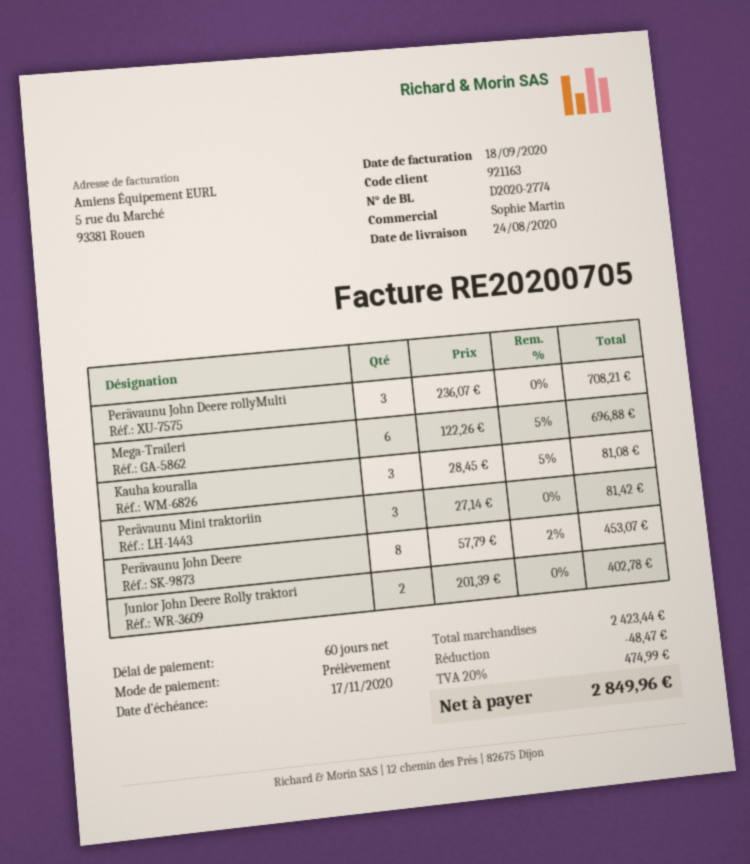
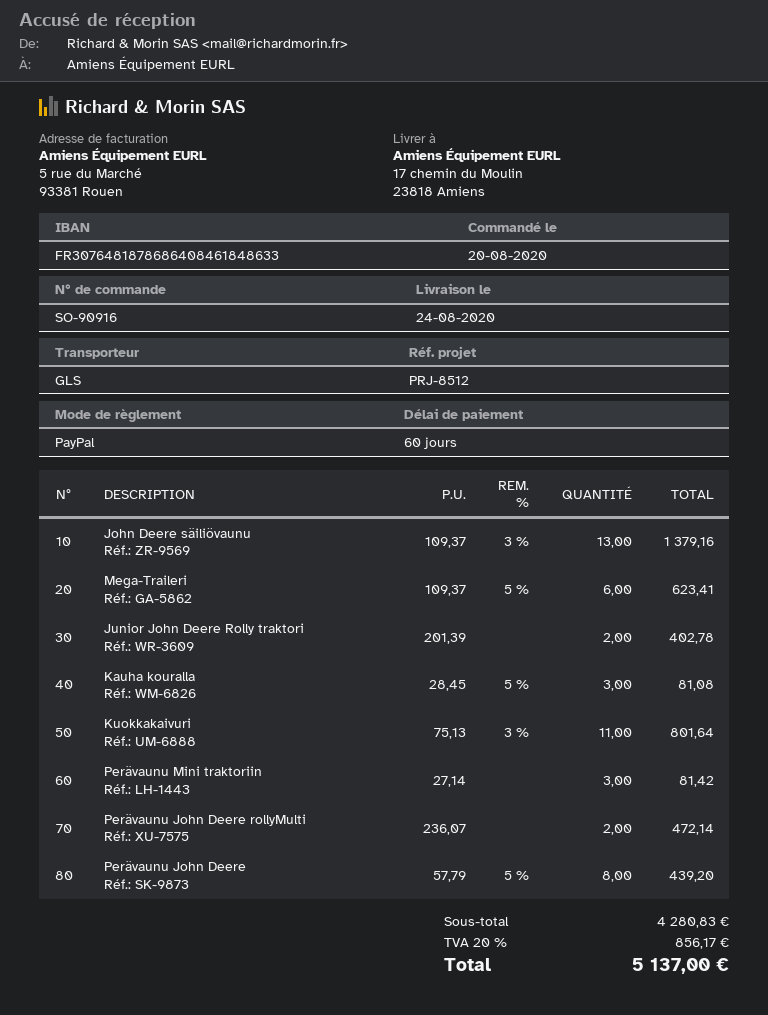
payment method: direct debit -> PayPal
Perävaunu John Deere rollyMulti: 3 x 236.07 = 708.21 -> 2 x 236.07 = 472.14
Mega-Traileri: 6 x 122.26 - 5% = 696.88 -> 6 x 109.37 - 5% = 623.41
Perävaunu John Deere: 8 x 57.79 - 2% = 453.07 -> 8 x 57.79 - 5% = 439.20
John Deere säiliövaunu: none -> 13 x 109.37 - 3% = 1379.16
Kuokkakaivuri: none -> 11 x 75.13 - 3% = 801.64
subtotal: 2423.44 -> 4280.83
discount: 48.47 -> none
tax: 20% = 474.99 -> 20% = 856.17
total: 2849.96 -> 5137.00

